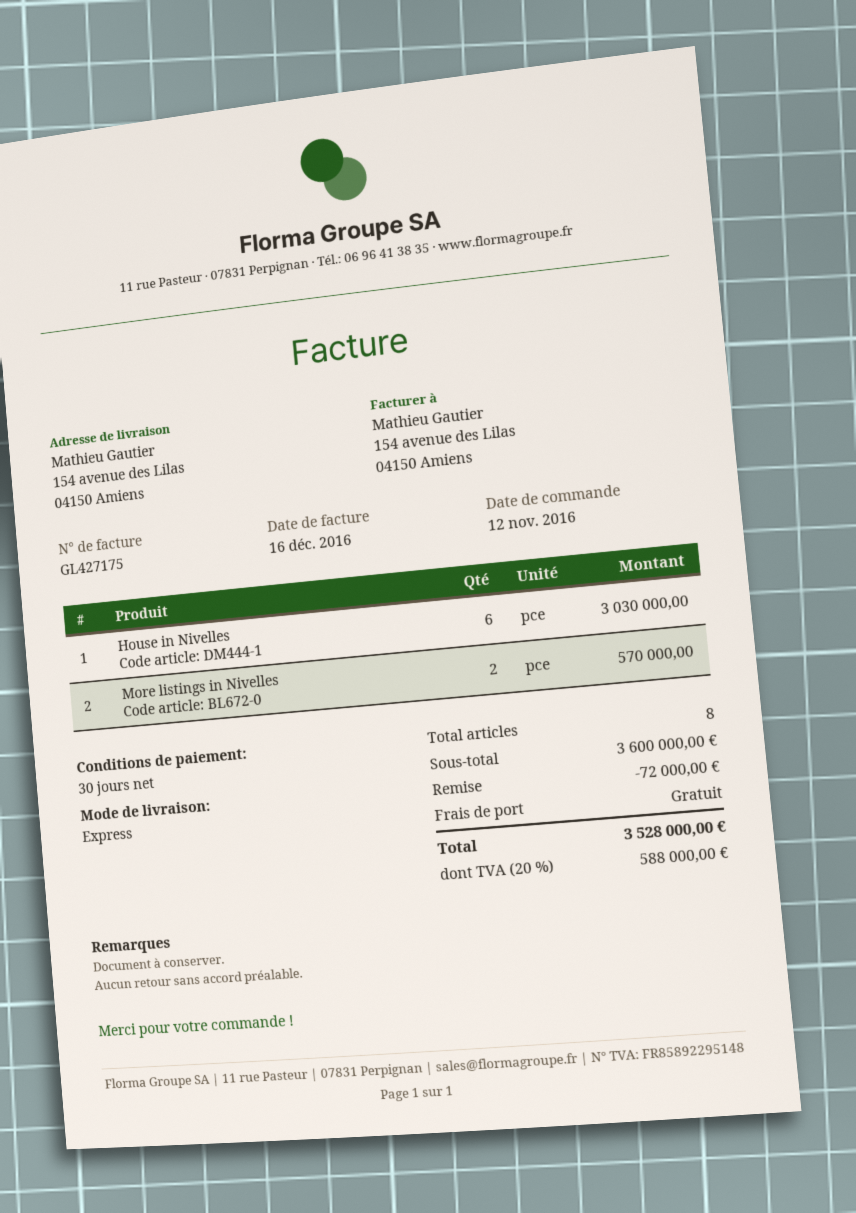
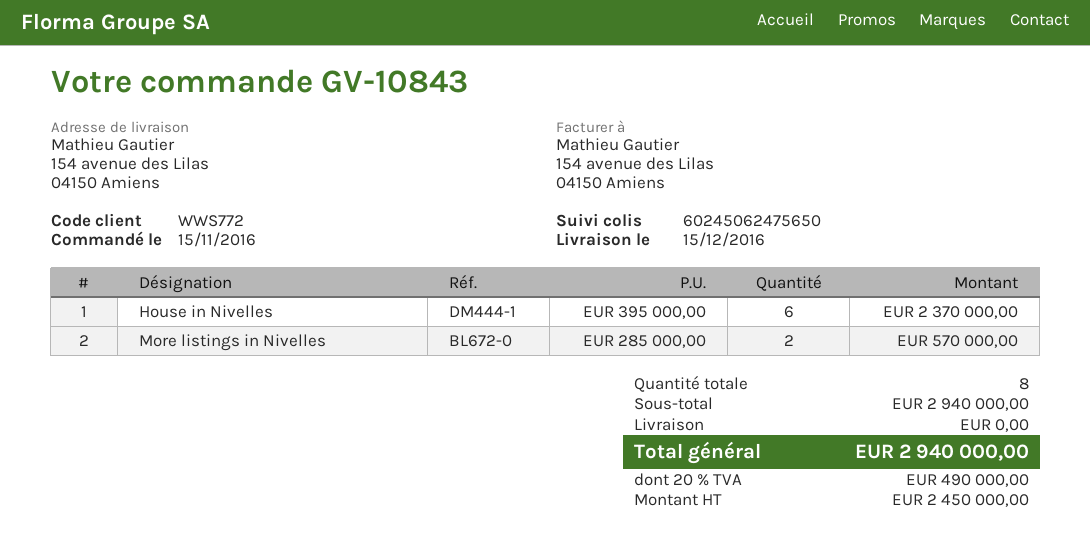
order date: 2016-11-12 -> 2016-11-15
House in Nivelles: 6 for 3030000.00 -> 6 for 2370000.00
subtotal: 3600000.00 -> 2940000.00
discount: 72000.00 -> none
tax: 20% = 588000.00 -> 20% = 490000.00
total: 3528000.00 -> 2940000.00

